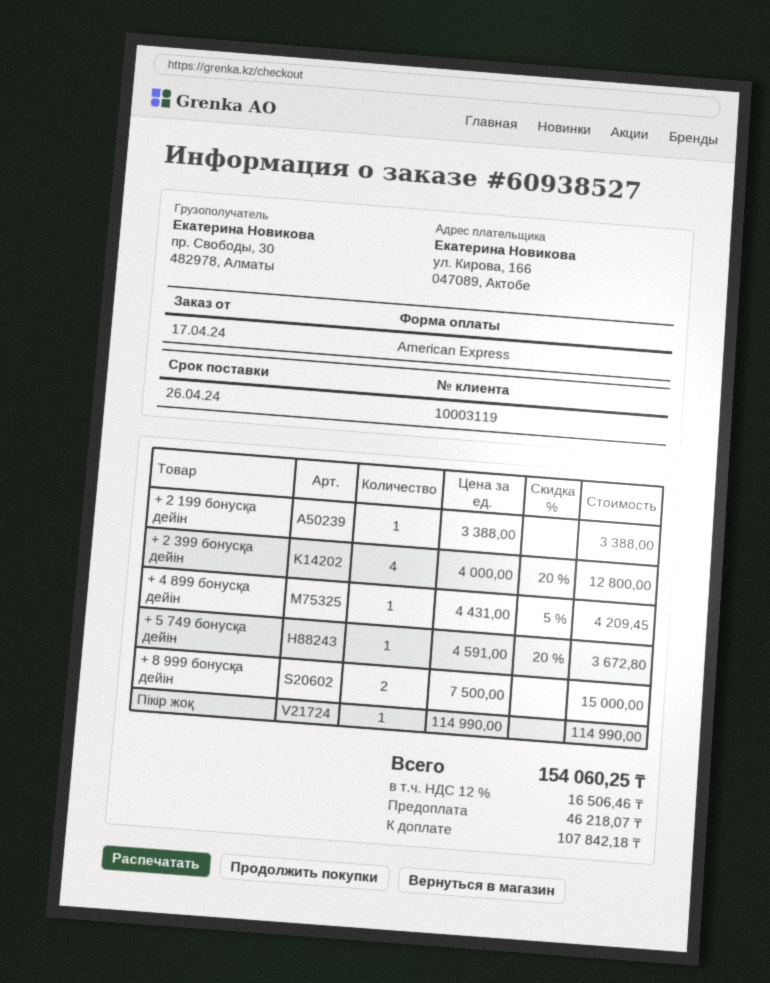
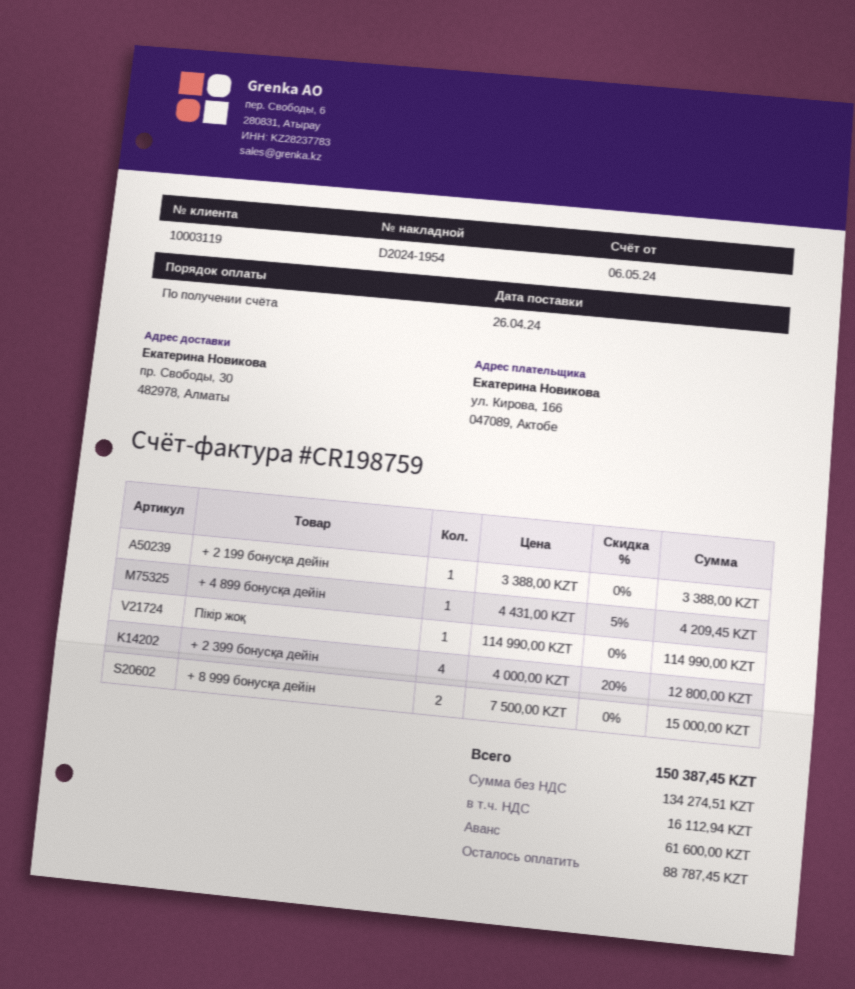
+ 5 749 бонусқа дейін: 1 x 4591.00 - 20% = 3672.80 -> none
tax: 16506.46 -> 16112.94
total: 154060.25 -> 150387.45
deposit: 46218.07 -> 61600.00
balance: 107842.18 -> 88787.45

